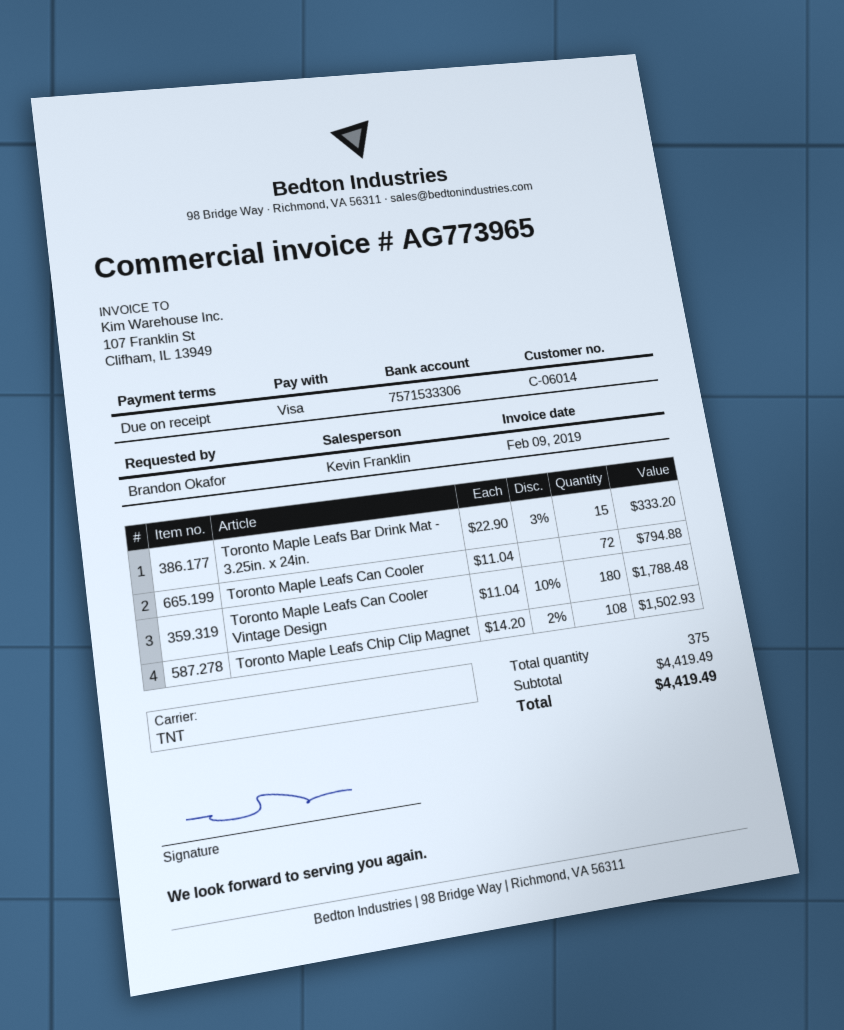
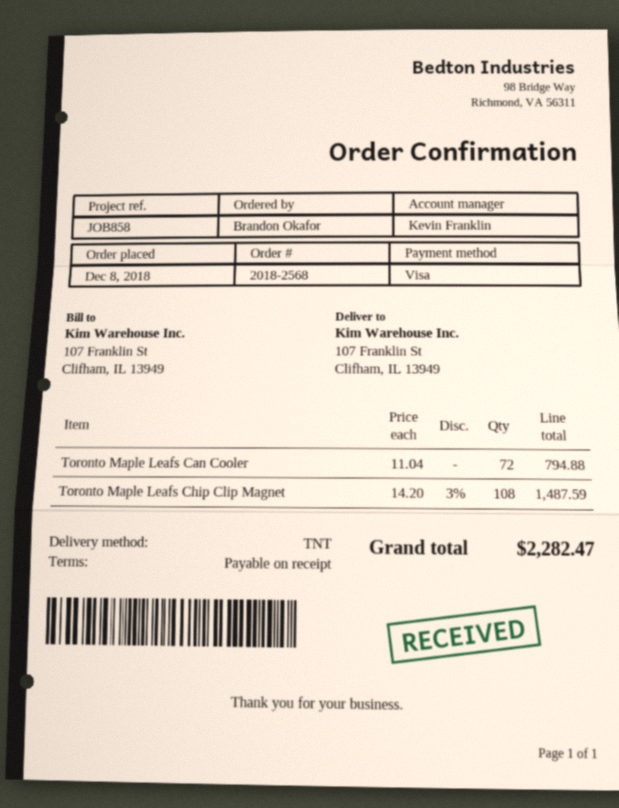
Toronto Maple Leafs Bar Drink Mat - 3.25in. x 24in.: 15 x 22.90 - 3% = 333.20 -> none
Toronto Maple Leafs Can Cooler Vintage Design: 180 x 11.04 - 10% = 1788.48 -> none
Toronto Maple Leafs Chip Clip Magnet: 108 x 14.20 - 2% = 1502.93 -> 108 x 14.20 - 3% = 1487.59
total: 4419.49 -> 2282.47

